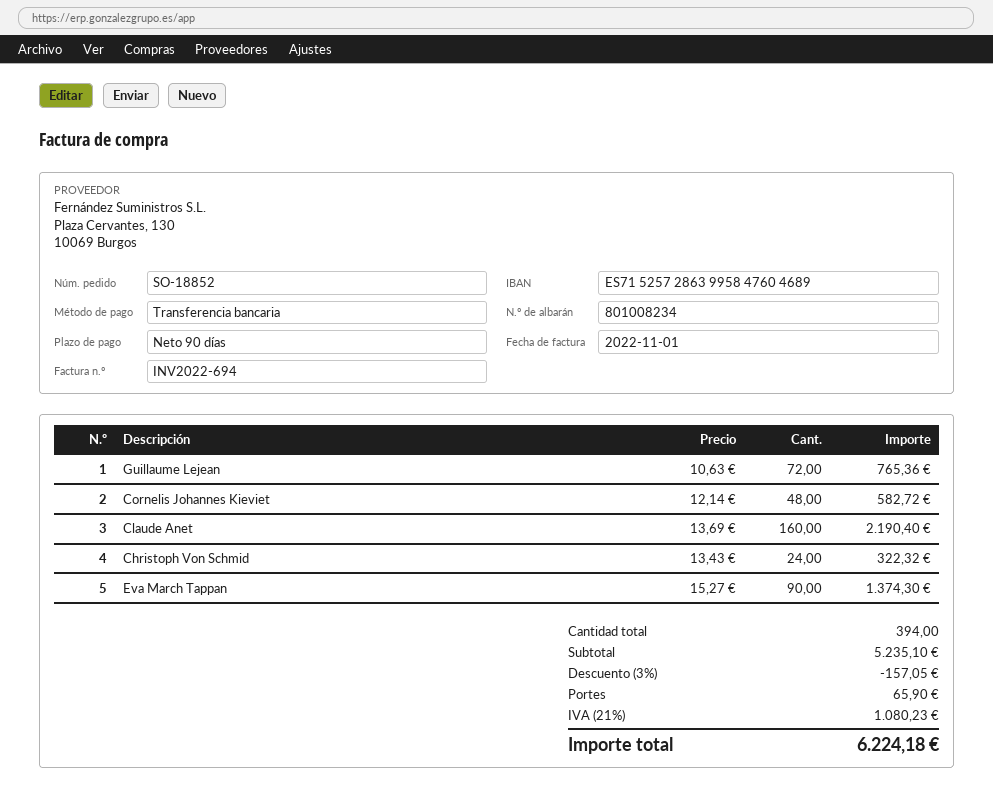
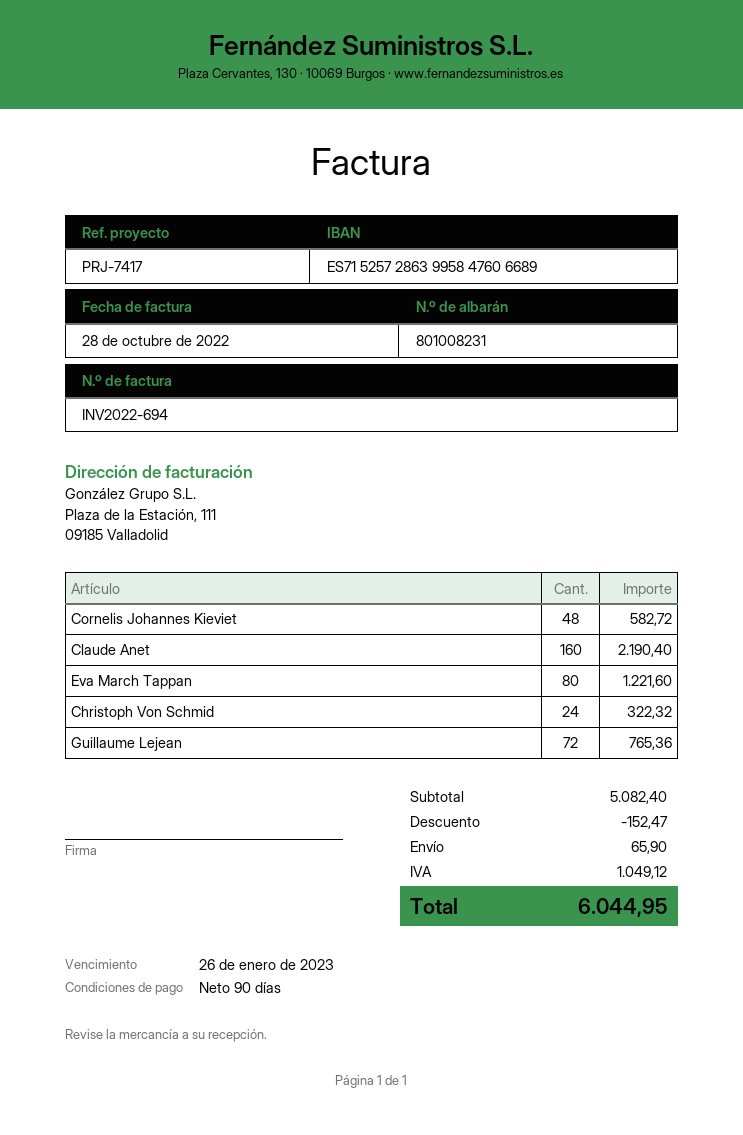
delivery note number: 801008234 -> 801008231
invoice date: 2022-11-01 -> 2022-10-28
bank account: ES7152572863995847604689 -> ES7152572863995847606689
Eva March Tappan: 90 for 1374.30 -> 80 for 1221.60
subtotal: 5235.10 -> 5082.40
discount: 157.05 -> 152.47
tax: 1080.23 -> 1049.12
total: 6224.18 -> 6044.95

